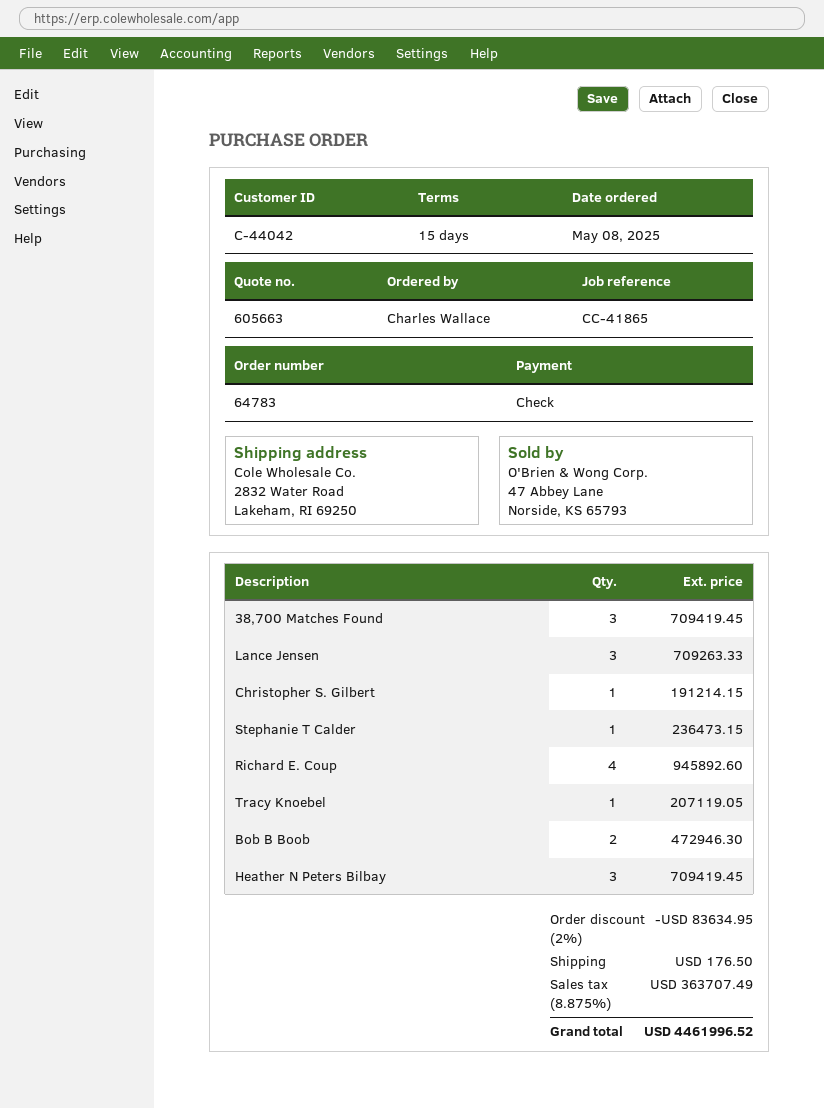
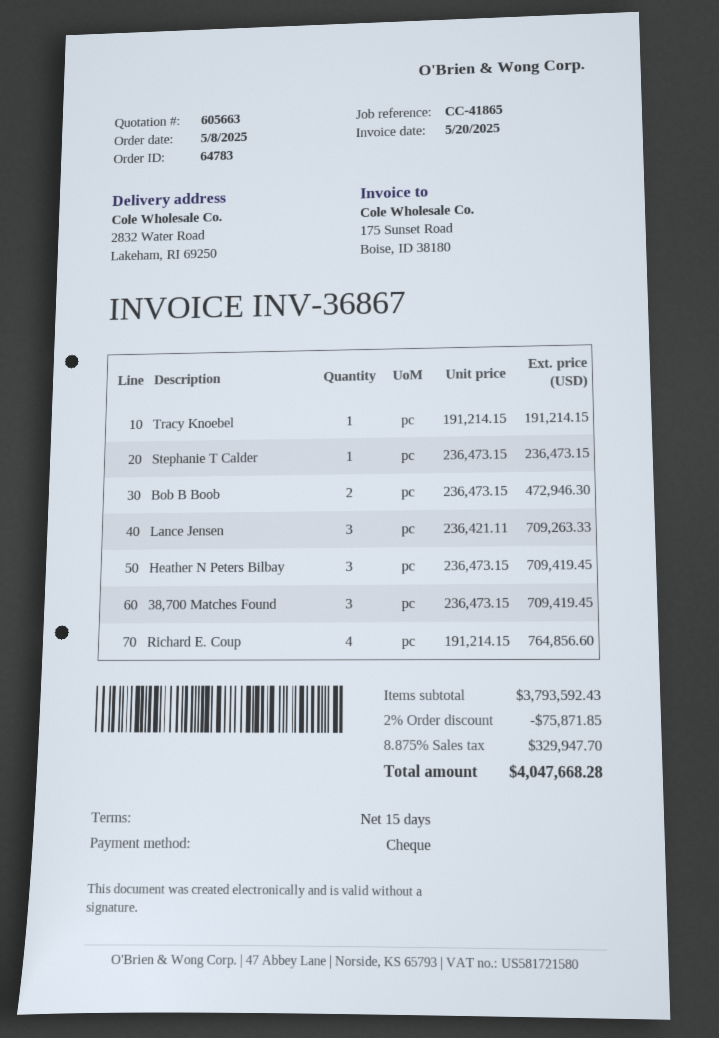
Christopher S. Gilbert: 1 for 191214.15 -> none
Richard E. Coup: 4 for 945892.60 -> 4 for 764856.60
Tracy Knoebel: 1 for 207119.05 -> 1 for 191214.15
discount: 2% = 83634.95 -> 2% = 75871.85
shipping: 176.50 -> none
tax: 8.875% = 363707.49 -> 8.875% = 329947.70
total: 4461996.52 -> 4047668.28

